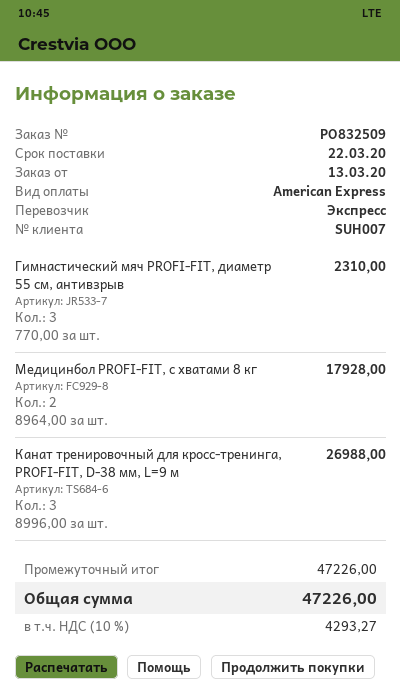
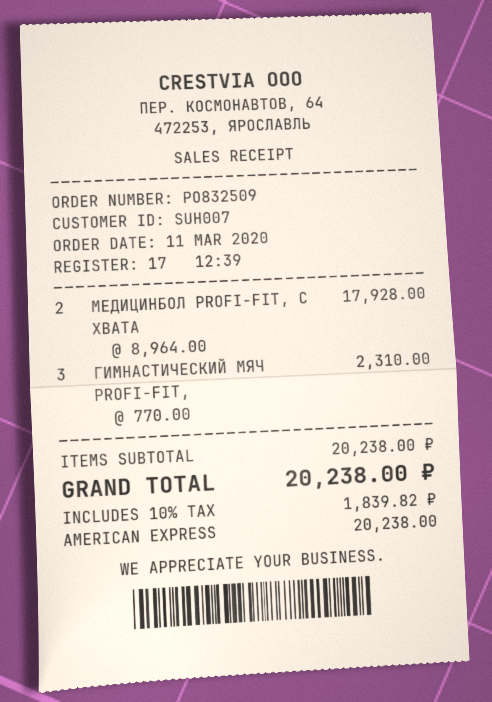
order date: 2020-03-13 -> 2020-03-11
Канат тренировочный для кросс-тренинга, PROFI-FIT, D-38 мм, L=9 м: 3 x 8996.00 = 26988.00 -> none
subtotal: 47226.00 -> 20238.00
tax: 10% = 4293.27 -> 10% = 1839.82
total: 47226.00 -> 20238.00

